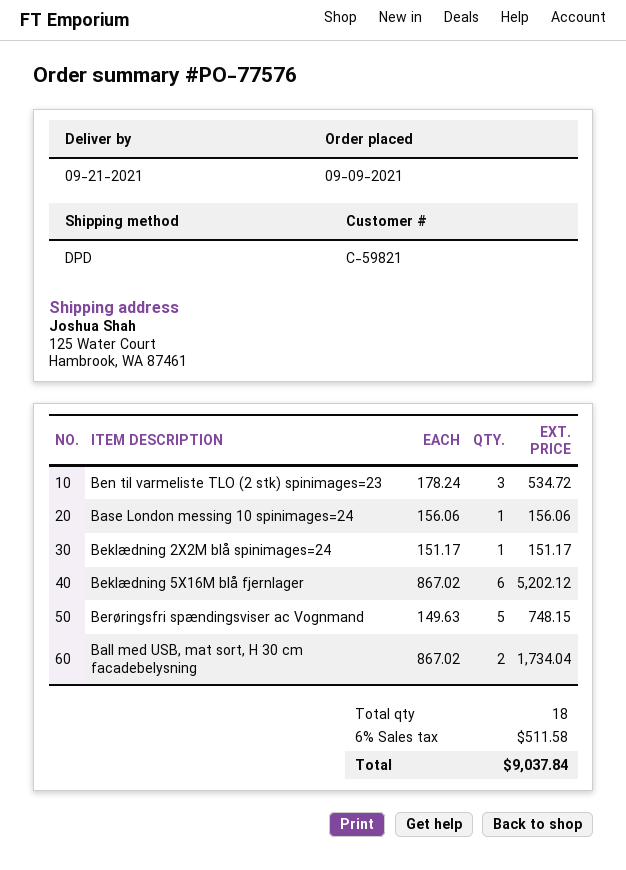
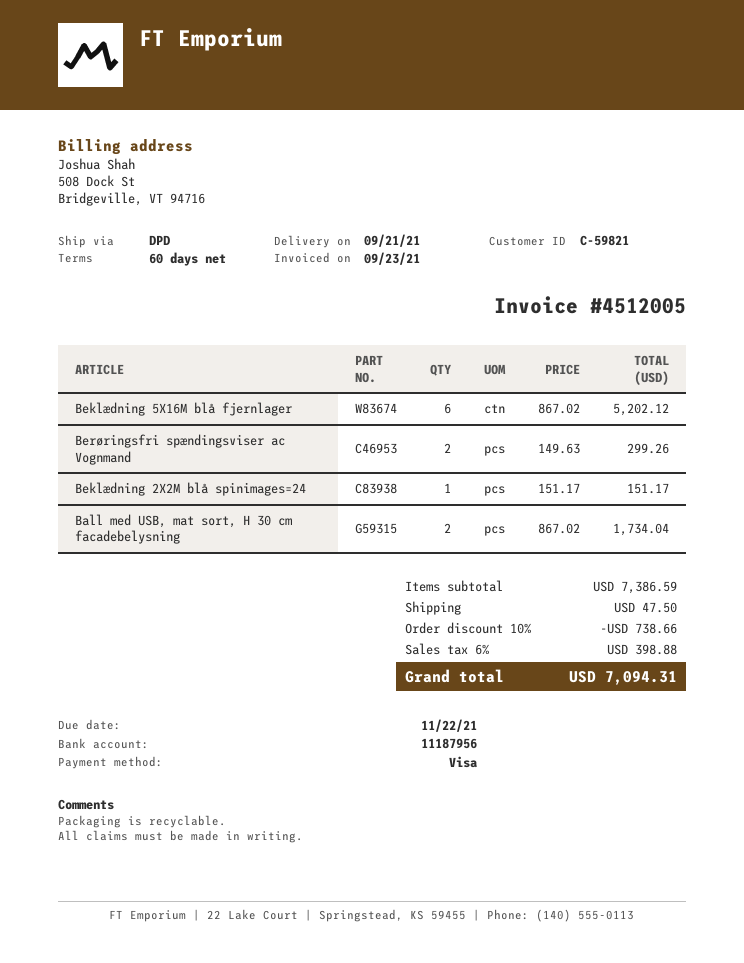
Ben til varmeliste TLO (2 stk) spinimages=23: 3 x 178.24 = 534.72 -> none
Base London messing 10 spinimages=24: 1 x 156.06 = 156.06 -> none
Berøringsfri spændingsviser ac Vognmand: 5 x 149.63 = 748.15 -> 2 x 149.63 = 299.26
discount: none -> 10% = 738.66
shipping: none -> 47.50
tax: 6% = 511.58 -> 6% = 398.88
total: 9037.84 -> 7094.31

